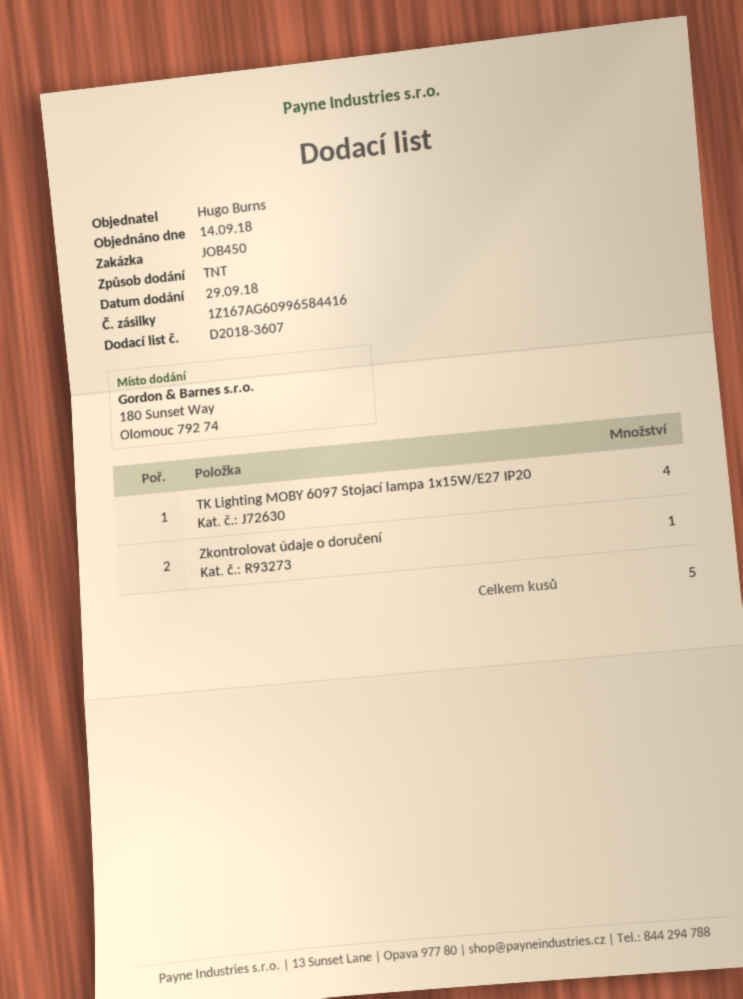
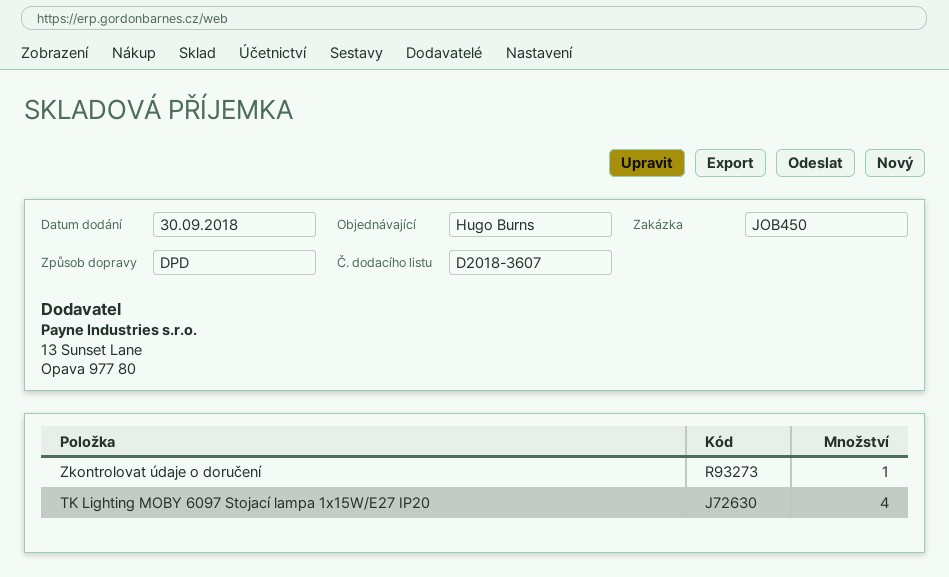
delivery date: 2018-09-29 -> 2018-09-30
shipping method: TNT -> DPD

